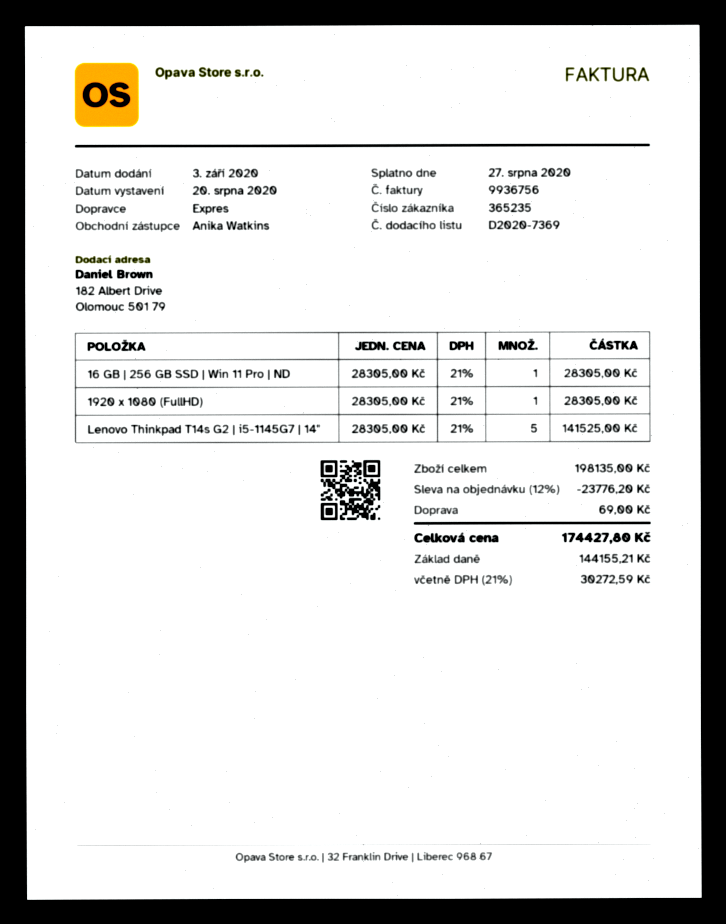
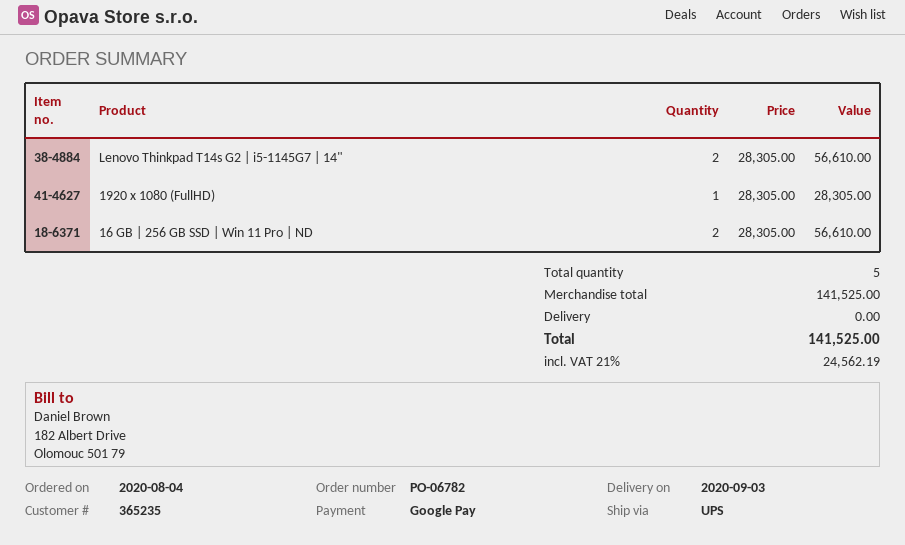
shipping method: express -> UPS
16 GB | 256 GB SSD | Win 11 Pro | ND: 1 x 28305.00 = 28305.00 -> 2 x 28305.00 = 56610.00
Lenovo Thinkpad T14s G2 | i5-1145G7 | 14": 5 x 28305.00 = 141525.00 -> 2 x 28305.00 = 56610.00
subtotal: 198135.00 -> 141525.00
discount: 12% = 23776.20 -> none
shipping: 69.00 -> 0.00
tax: 21% = 30272.59 -> 21% = 24562.19
total: 174427.80 -> 141525.00

